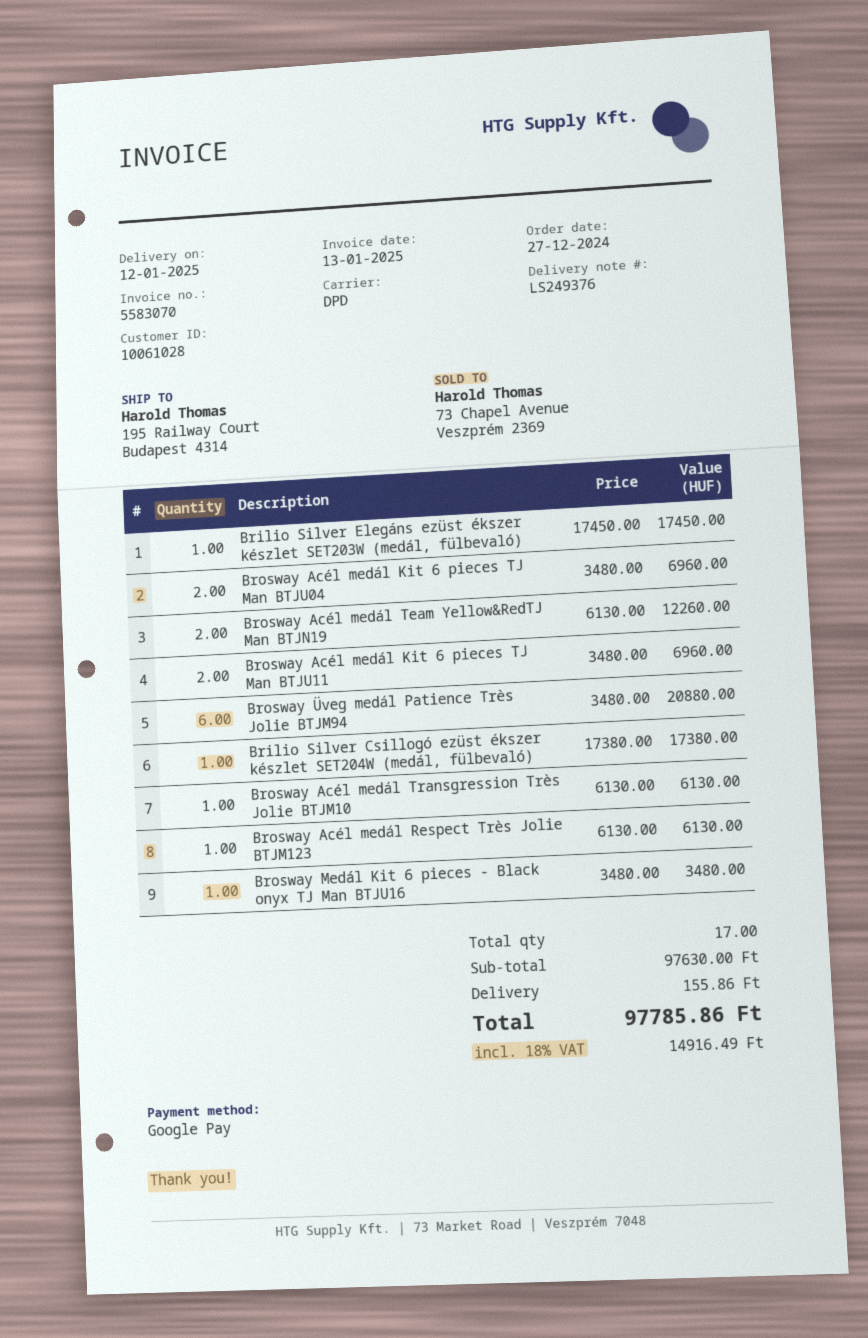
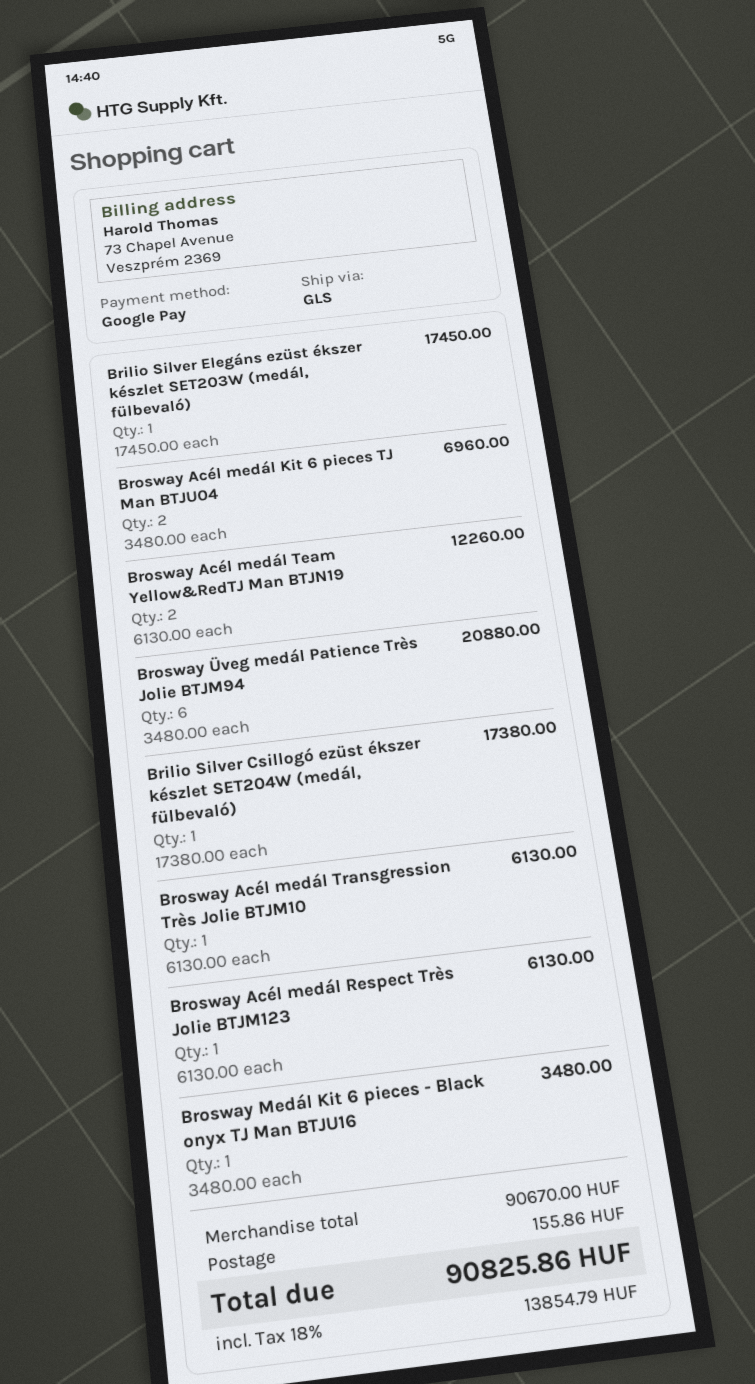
shipping method: DPD -> GLS
Brosway Acél medál Kit 6 pieces TJ Man BTJU11: 2 x 3480.00 = 6960.00 -> none
subtotal: 97630.00 -> 90670.00
tax: 18% = 14916.49 -> 18% = 13854.79
total: 97785.86 -> 90825.86

